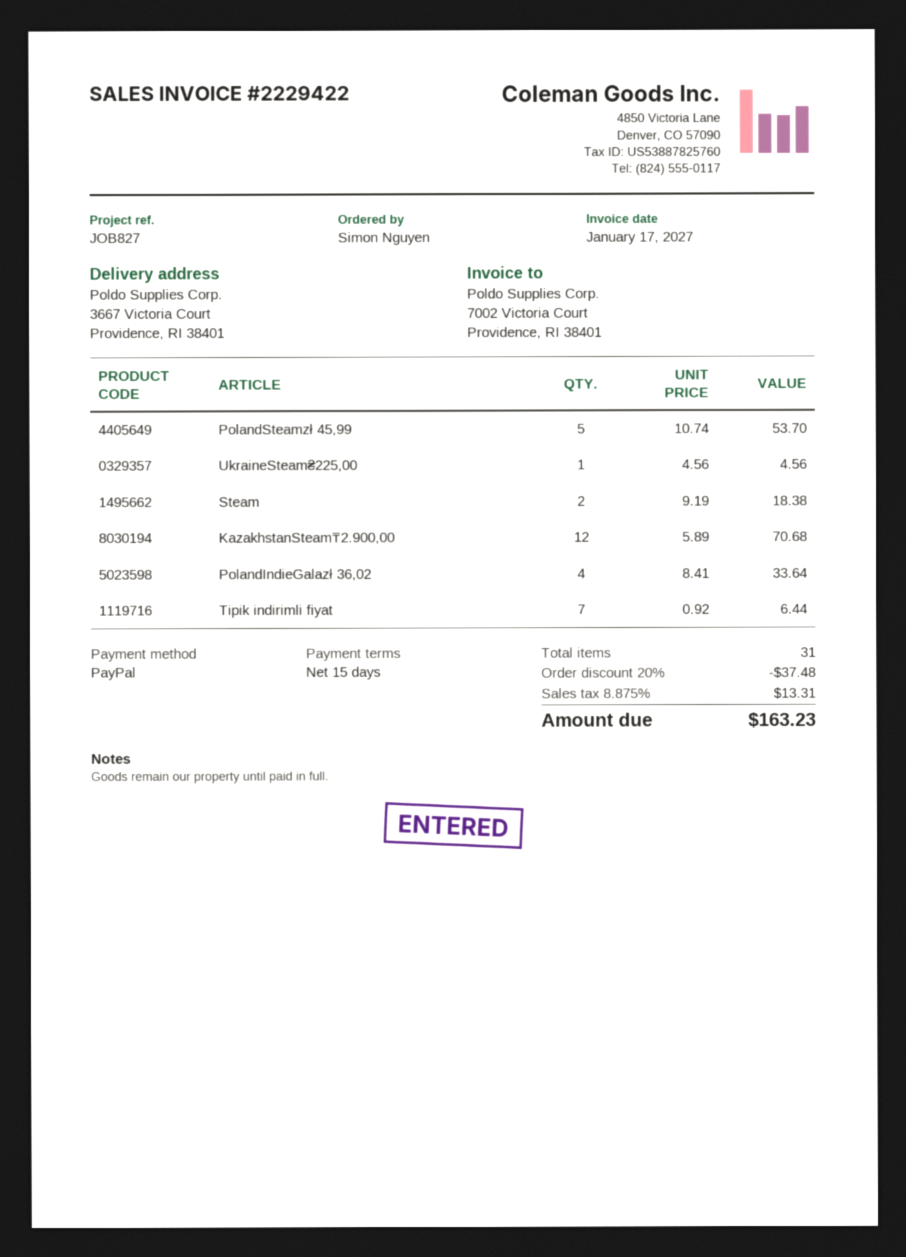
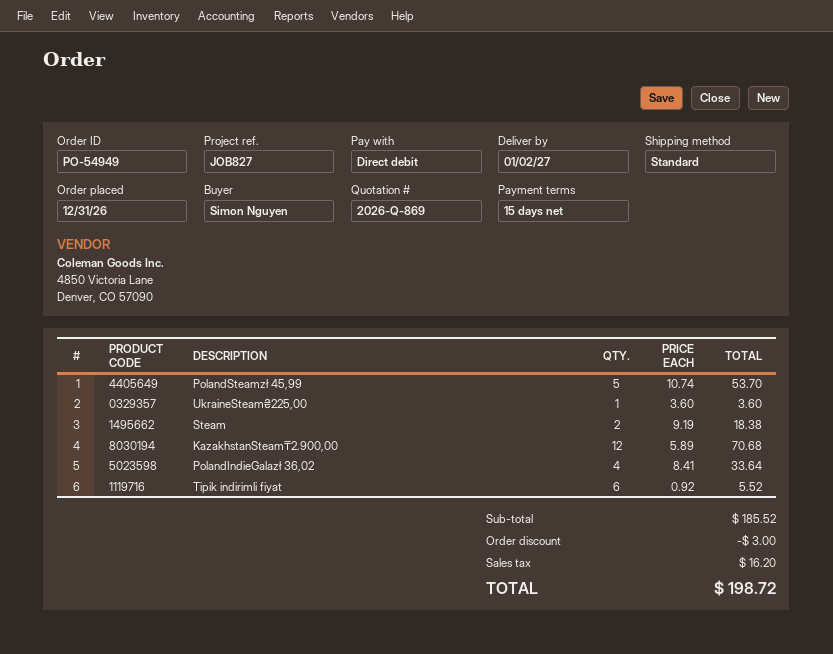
payment method: PayPal -> direct debit
UkraineSteam₴225,00: 1 x 4.56 = 4.56 -> 1 x 3.60 = 3.60
Tipik indirimli fiyat: 7 x 0.92 = 6.44 -> 6 x 0.92 = 5.52
discount: 37.48 -> 3.00
tax: 13.31 -> 16.20
total: 163.23 -> 198.72

